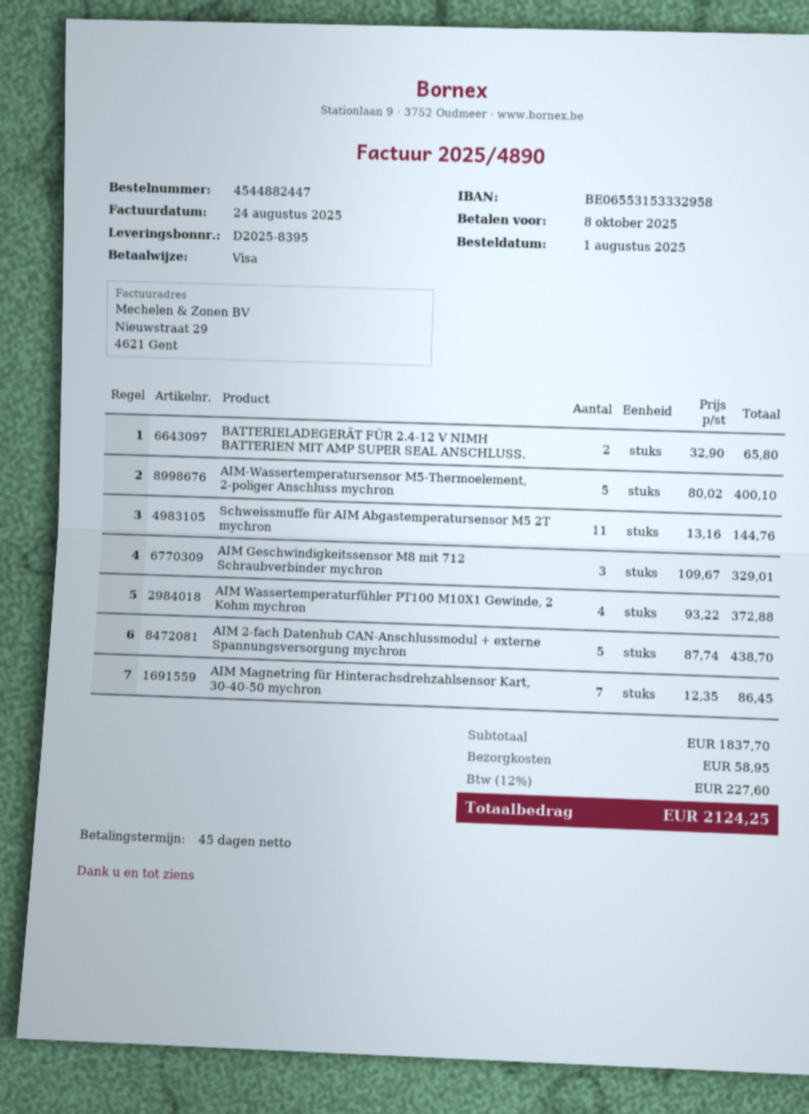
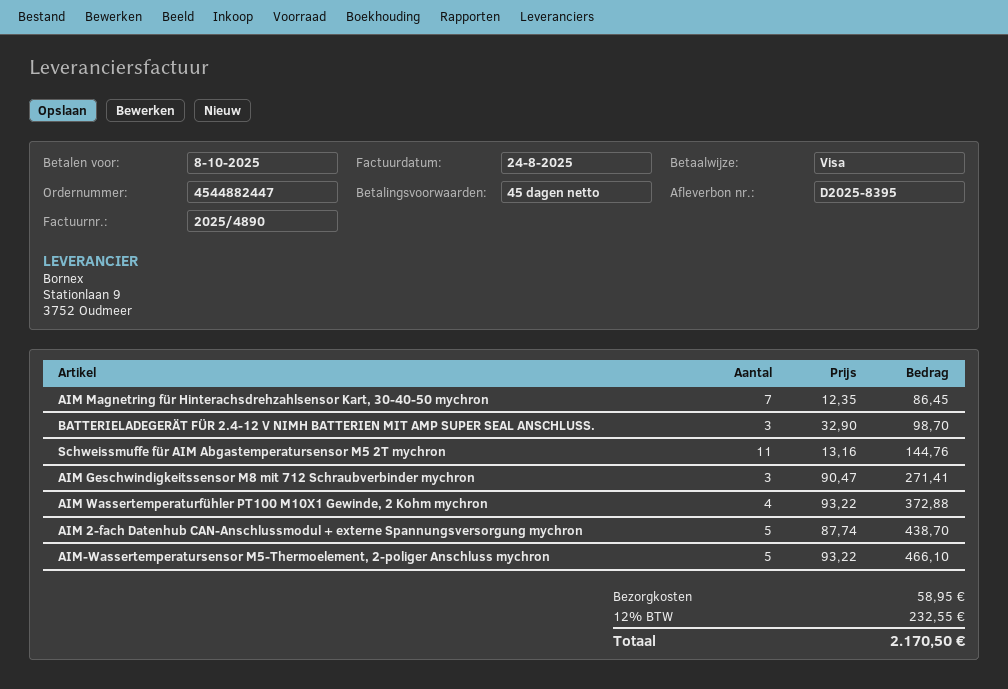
BATTERIELADEGERÄT FÜR 2.4-12 V NIMH BATTERIEN MIT AMP SUPER SEAL ANSCHLUSS.: 2 x 32.90 = 65.80 -> 3 x 32.90 = 98.70
AIM-Wassertemperatursensor M5-Thermoelement, 2-poliger Anschluss mychron: 5 x 80.02 = 400.10 -> 5 x 93.22 = 466.10
AIM Geschwindigkeitssensor M8 mit 712 Schraubverbinder mychron: 3 x 109.67 = 329.01 -> 3 x 90.47 = 271.41
tax: 12% = 227.60 -> 12% = 232.55
total: 2124.25 -> 2170.50

